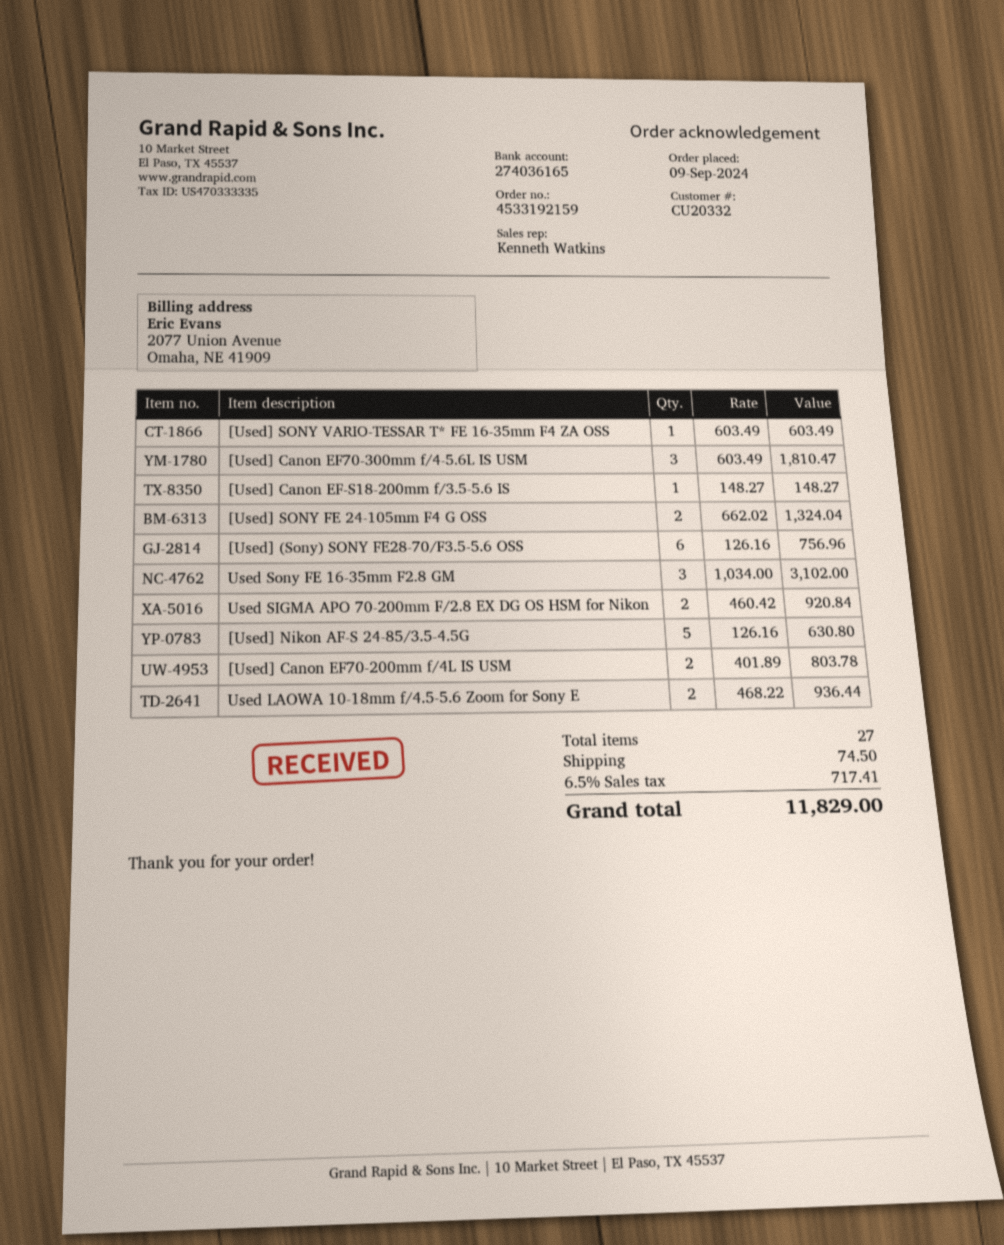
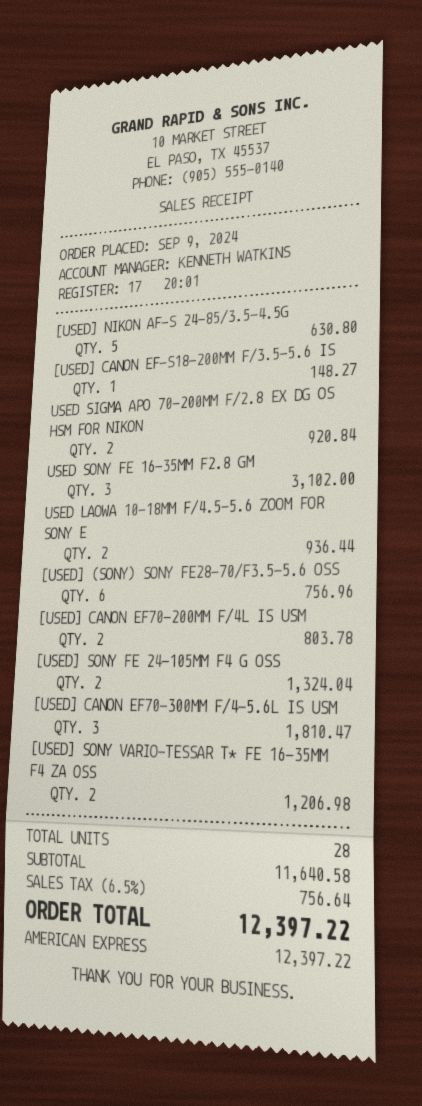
[Used] SONY VARIO-TESSAR T* FE 16-35mm F4 ZA OSS: 1 for 603.49 -> 2 for 1206.98
total quantity: 27 -> 28
shipping: 74.50 -> none
tax: 6.5% = 717.41 -> 6.5% = 756.64
total: 11829.00 -> 12397.22

